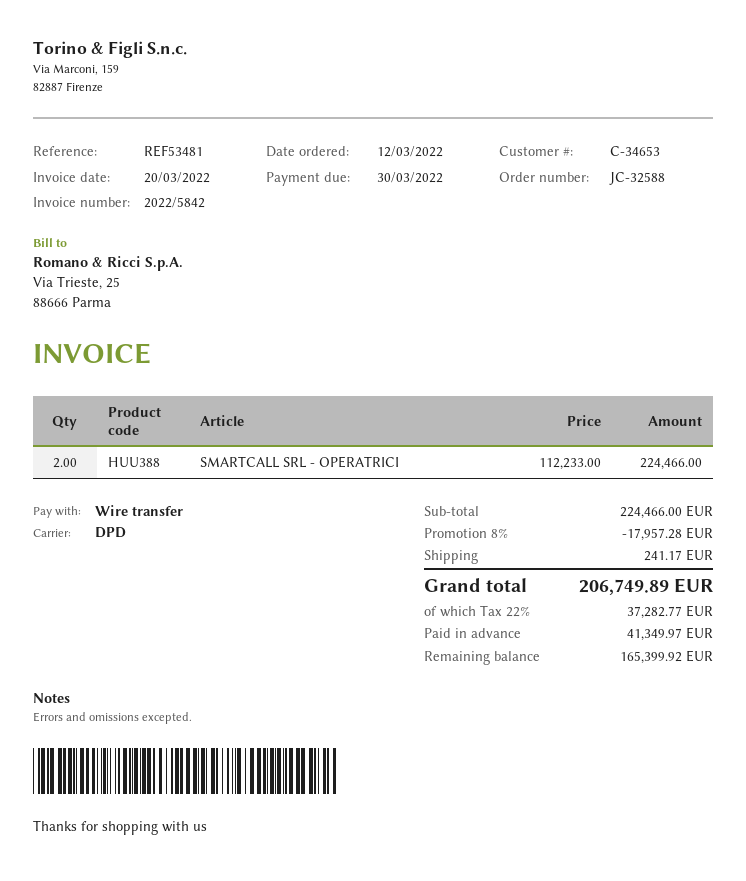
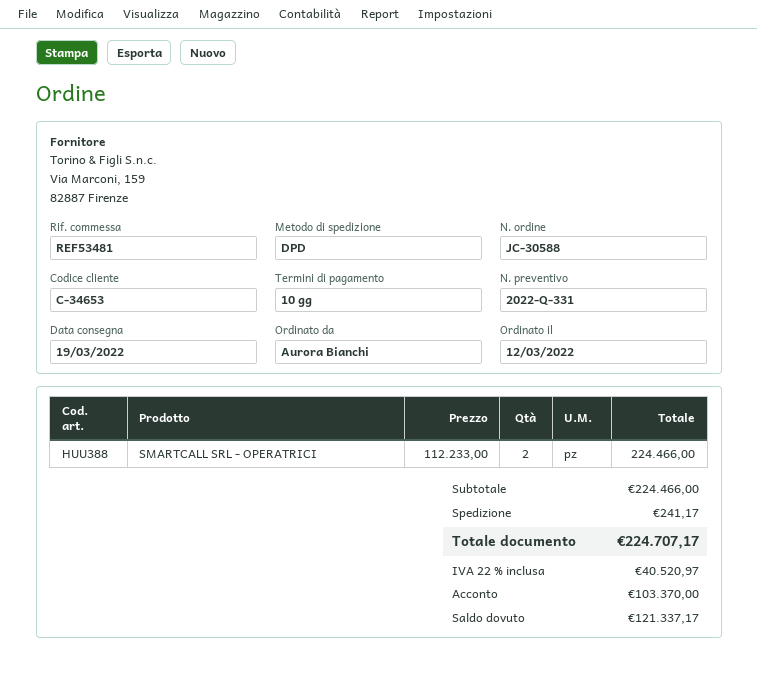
order number: JC-32588 -> JC-30588
discount: 8% = 17957.28 -> none
tax: 22% = 37282.77 -> 22% = 40520.97
total: 206749.89 -> 224707.17
deposit: 41349.97 -> 103370.00
balance: 165399.92 -> 121337.17

